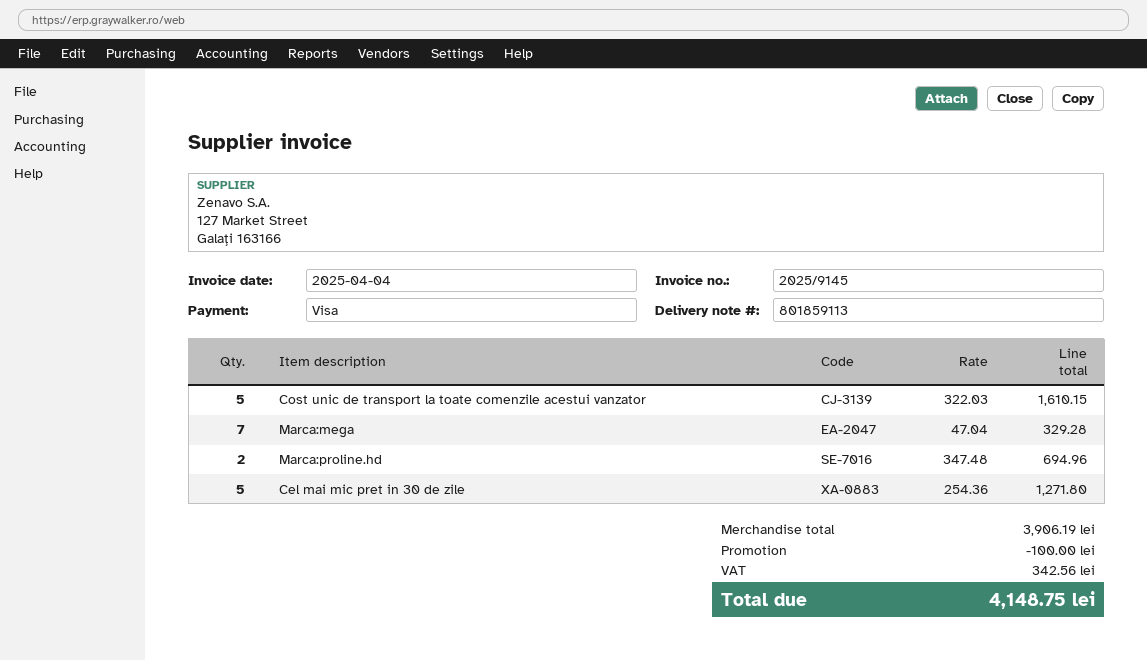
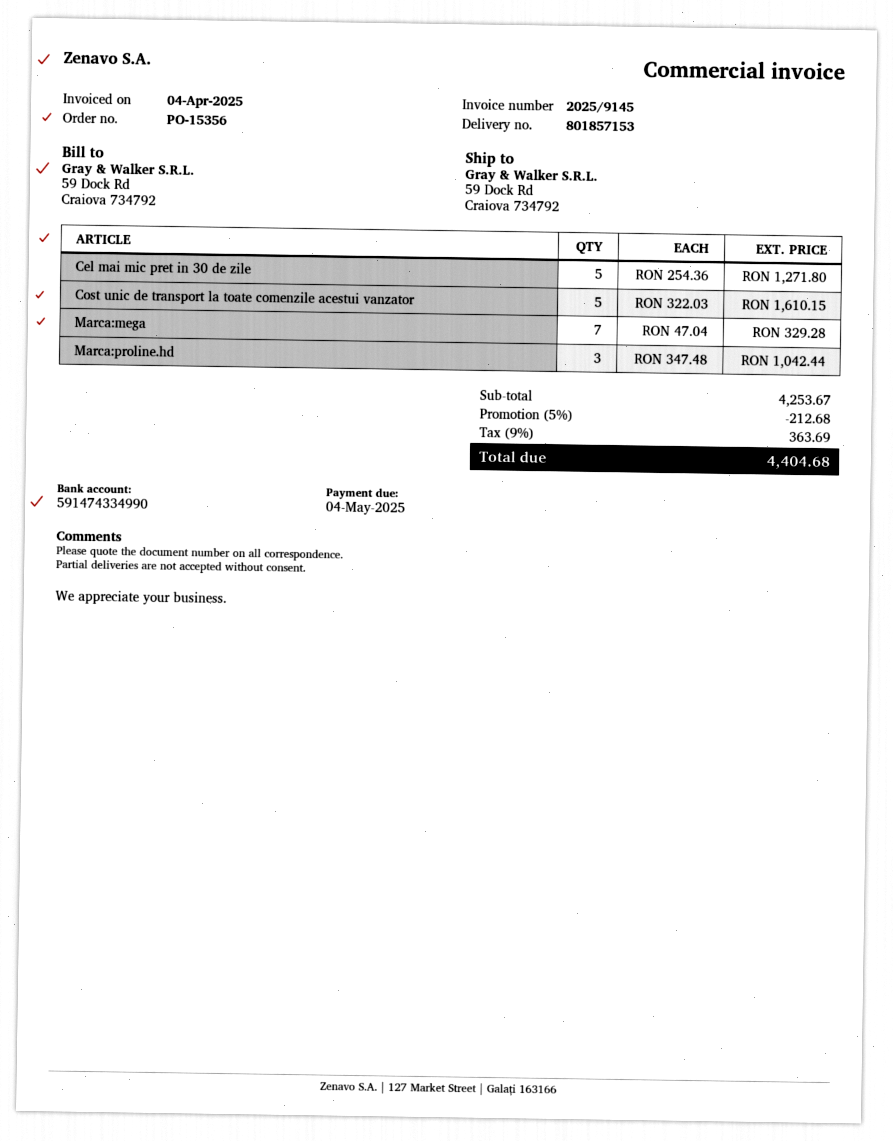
delivery note number: 801859113 -> 801857153
Marca:proline.hd: 2 x 347.48 = 694.96 -> 3 x 347.48 = 1042.44
subtotal: 3906.19 -> 4253.67
discount: 100.00 -> 212.68
tax: 342.56 -> 363.69
total: 4148.75 -> 4404.68

